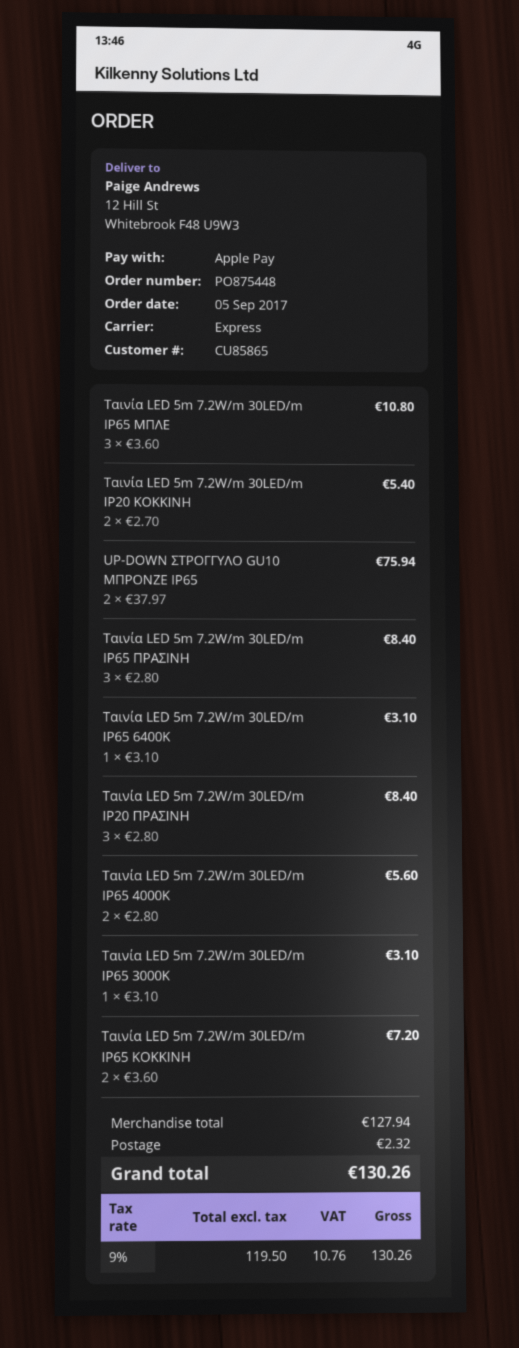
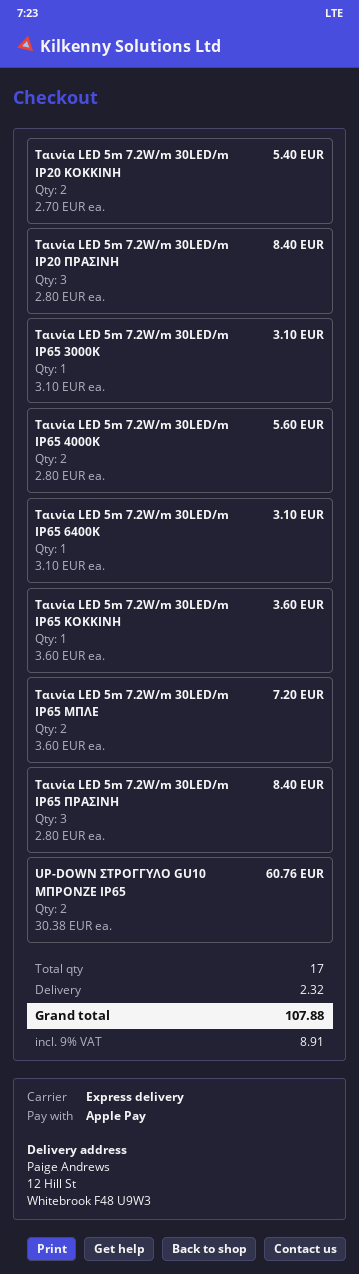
Tαινία LED 5m 7.2W/m 30LED/m IP65 ΜΠΛΕ: 3 x 3.60 = 10.80 -> 2 x 3.60 = 7.20
UP-DOWN ΣΤΡΟΓΓΥΛΟ GU10 ΜΠΡΟΝΖΕ IP65: 2 x 37.97 = 75.94 -> 2 x 30.38 = 60.76
Tαινία LED 5m 7.2W/m 30LED/m IP65 ΚΟΚΚΙΝΗ: 2 x 3.60 = 7.20 -> 1 x 3.60 = 3.60
tax: 9% = 10.76 -> 9% = 8.91
total: 130.26 -> 107.88

